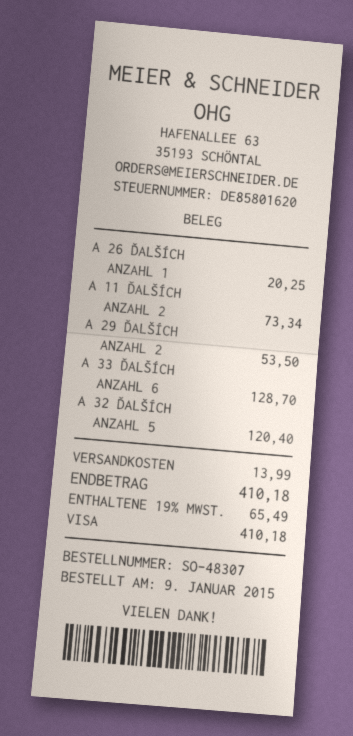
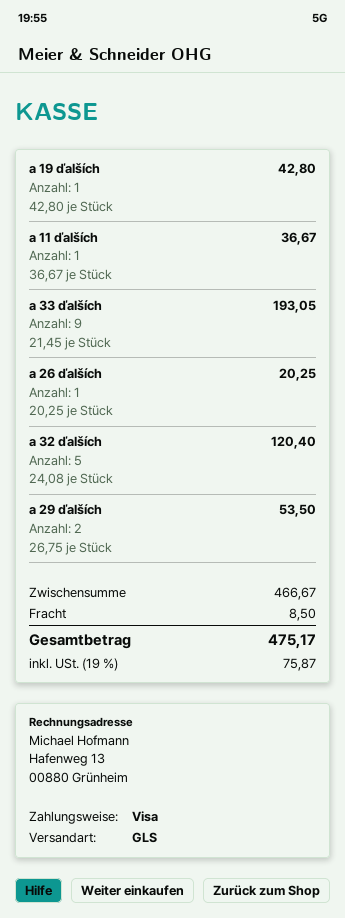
A 11 ĎALŠÍCH: 2 for 73.34 -> 1 for 36.67
A 33 ĎALŠÍCH: 6 for 128.70 -> 9 for 193.05
a 19 ďalších: none -> 1 for 42.80
shipping: 13.99 -> 8.50
tax: 19% = 65.49 -> 19% = 75.87
total: 410.18 -> 475.17

